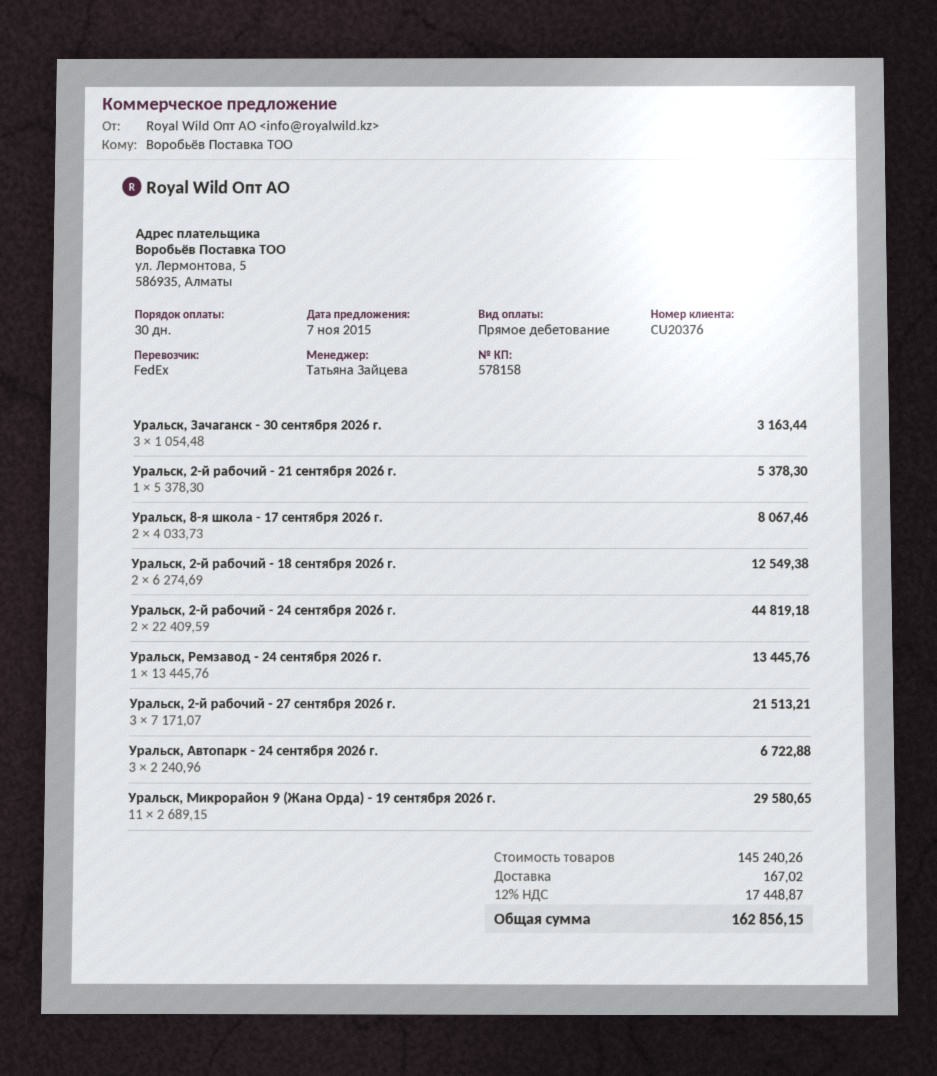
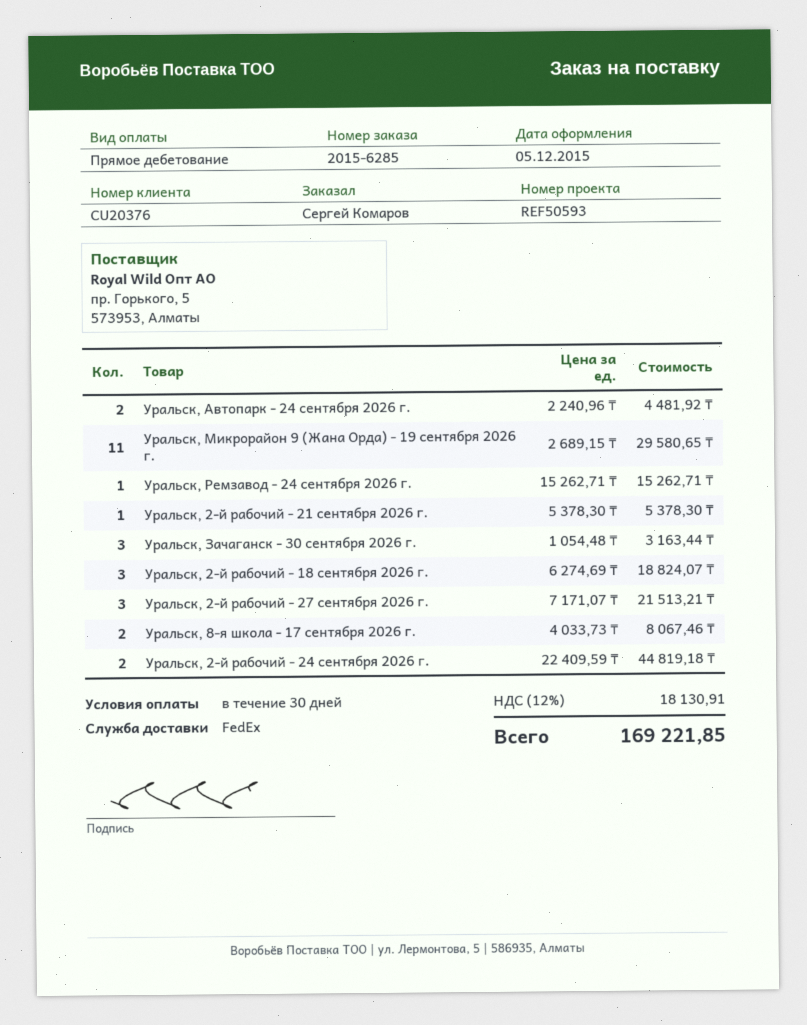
Уральск, 2-й рабочий - 18 сентября 2026 г.: 2 x 6274.69 = 12549.38 -> 3 x 6274.69 = 18824.07
Уральск, Ремзавод - 24 сентября 2026 г.: 1 x 13445.76 = 13445.76 -> 1 x 15262.71 = 15262.71
Уральск, Автопарк - 24 сентября 2026 г.: 3 x 2240.96 = 6722.88 -> 2 x 2240.96 = 4481.92
shipping: 167.02 -> none
tax: 12% = 17448.87 -> 12% = 18130.91
total: 162856.15 -> 169221.85

